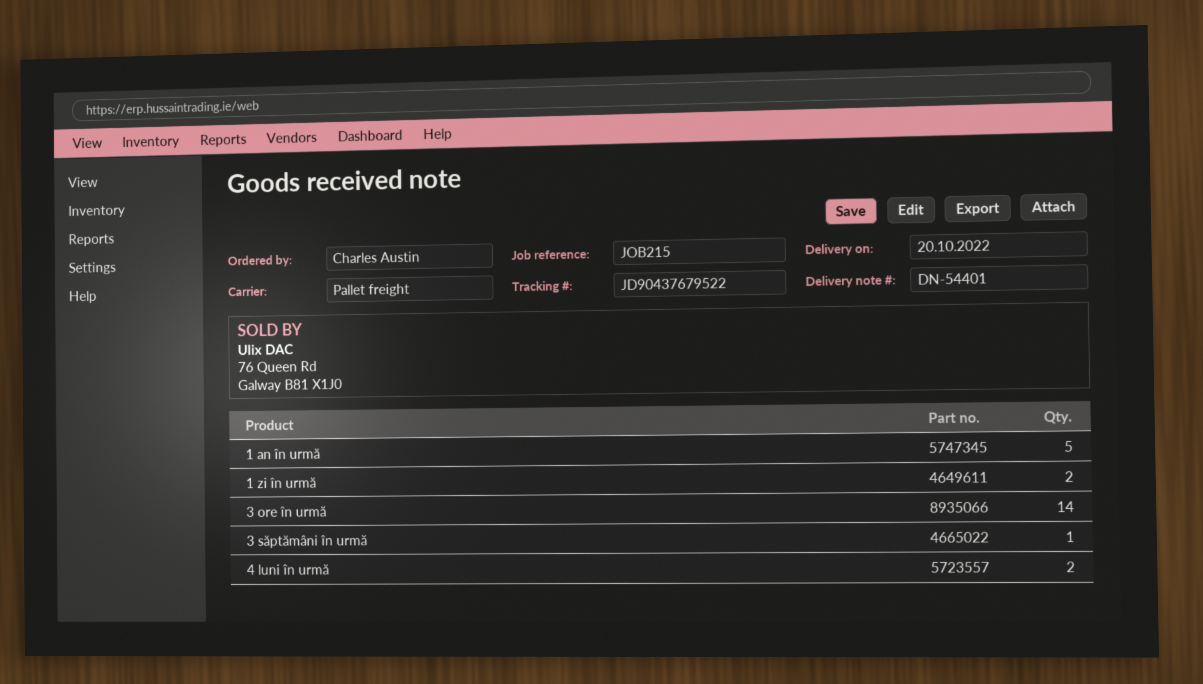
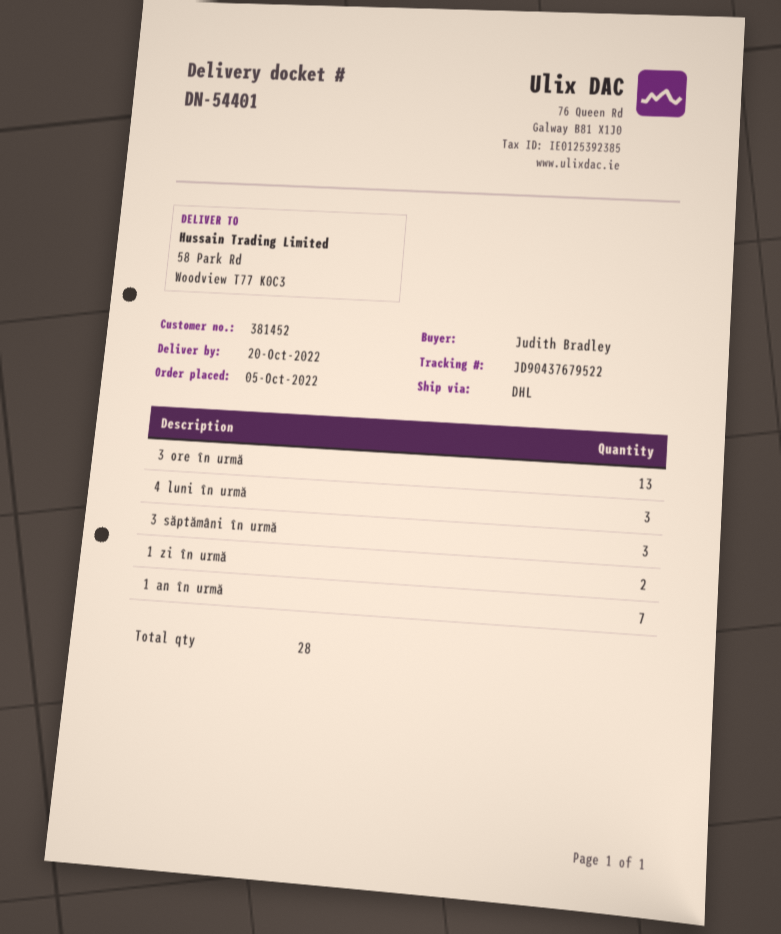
ordered by: Charles Austin -> Judith Bradley
shipping method: pallet freight -> DHL
1 an în urmă: 5 -> 7
3 ore în urmă: 14 -> 13
3 săptămâni în urmă: 1 -> 3
4 luni în urmă: 2 -> 3

